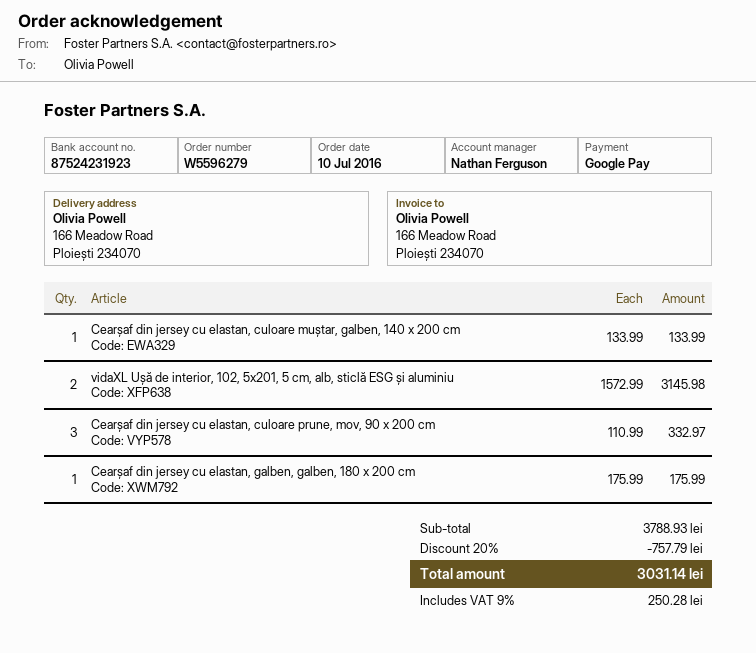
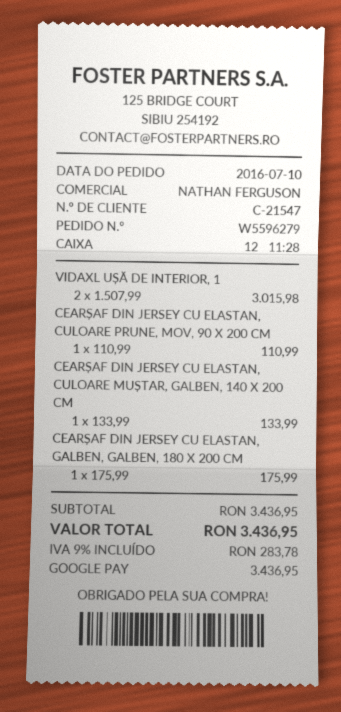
vidaXL Ușă de interior, 102, 5x201, 5 cm, alb, sticlă ESG și aluminiu: 2 x 1572.99 = 3145.98 -> 2 x 1507.99 = 3015.98
Cearșaf din jersey cu elastan, culoare prune, mov, 90 x 200 cm: 3 x 110.99 = 332.97 -> 1 x 110.99 = 110.99
subtotal: 3788.93 -> 3436.95
discount: 20% = 757.79 -> none
tax: 9% = 250.28 -> 9% = 283.78
total: 3031.14 -> 3436.95

